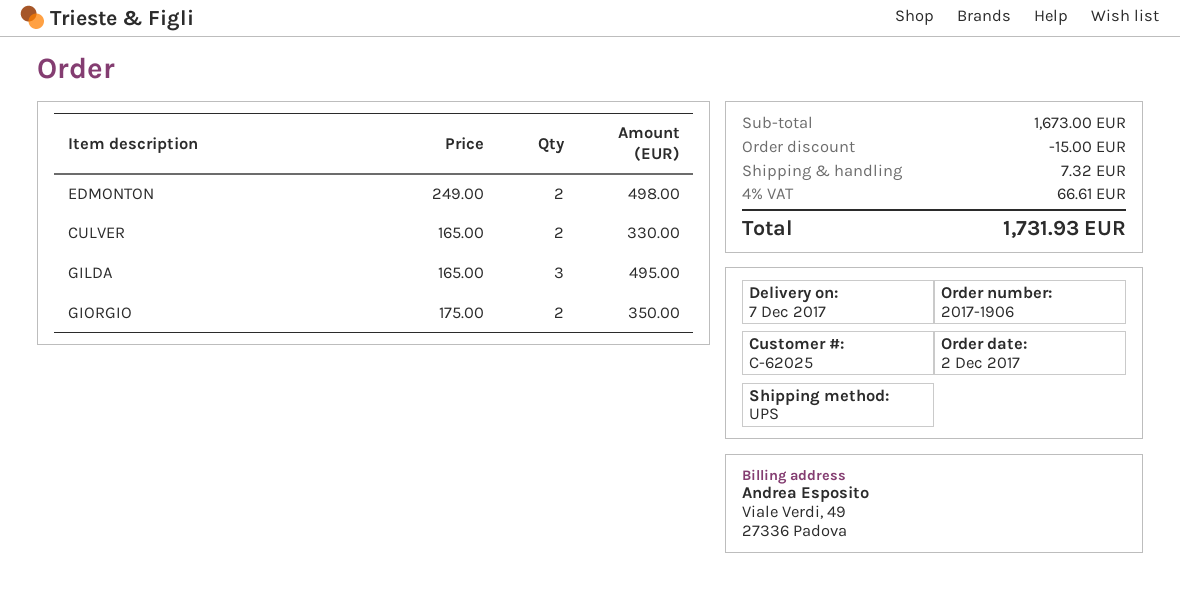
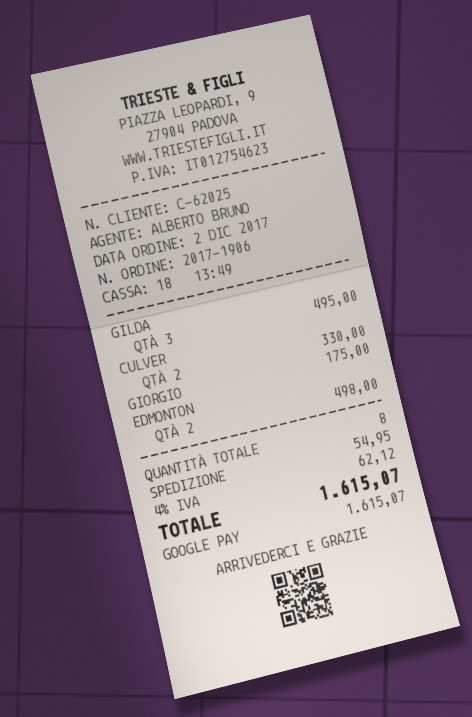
GIORGIO: 2 for 350.00 -> 1 for 175.00
discount: 15.00 -> none
shipping: 7.32 -> 54.95
tax: 4% = 66.61 -> 4% = 62.12
total: 1731.93 -> 1615.07

